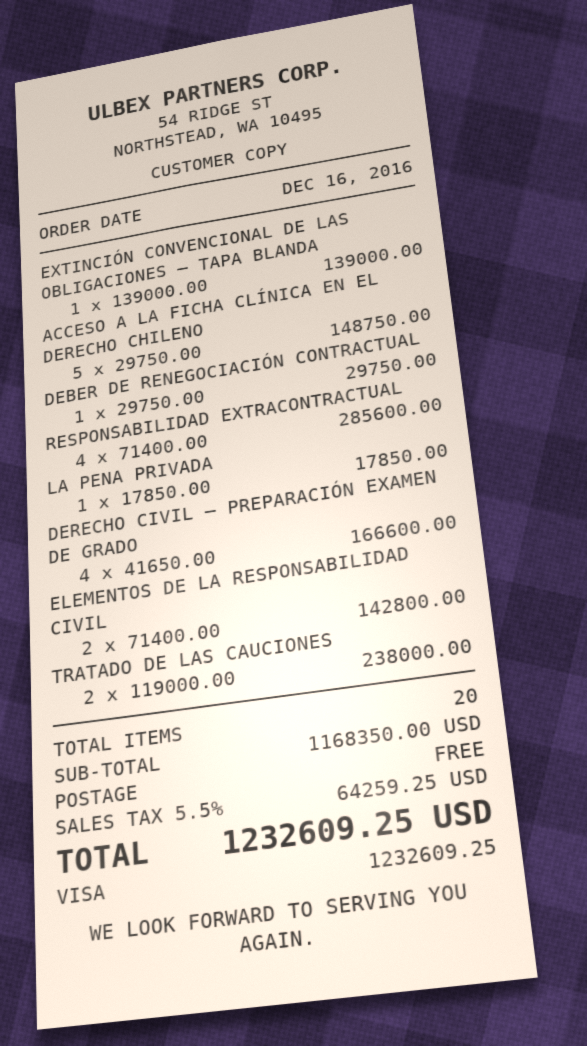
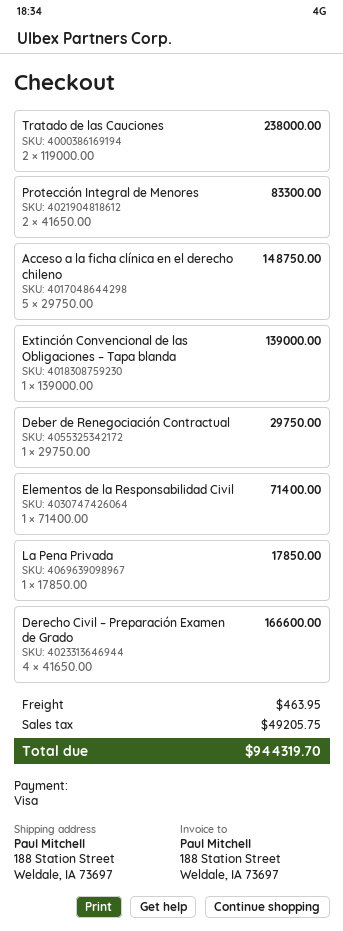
RESPONSABILIDAD EXTRACONTRACTUAL: 4 x 71400.00 = 285600.00 -> none
ELEMENTOS DE LA RESPONSABILIDAD CIVIL: 2 x 71400.00 = 142800.00 -> 1 x 71400.00 = 71400.00
Protección Integral de Menores: none -> 2 x 41650.00 = 83300.00
shipping: 0.00 -> 463.95
tax: 64259.25 -> 49205.75
total: 1232609.25 -> 944319.70

